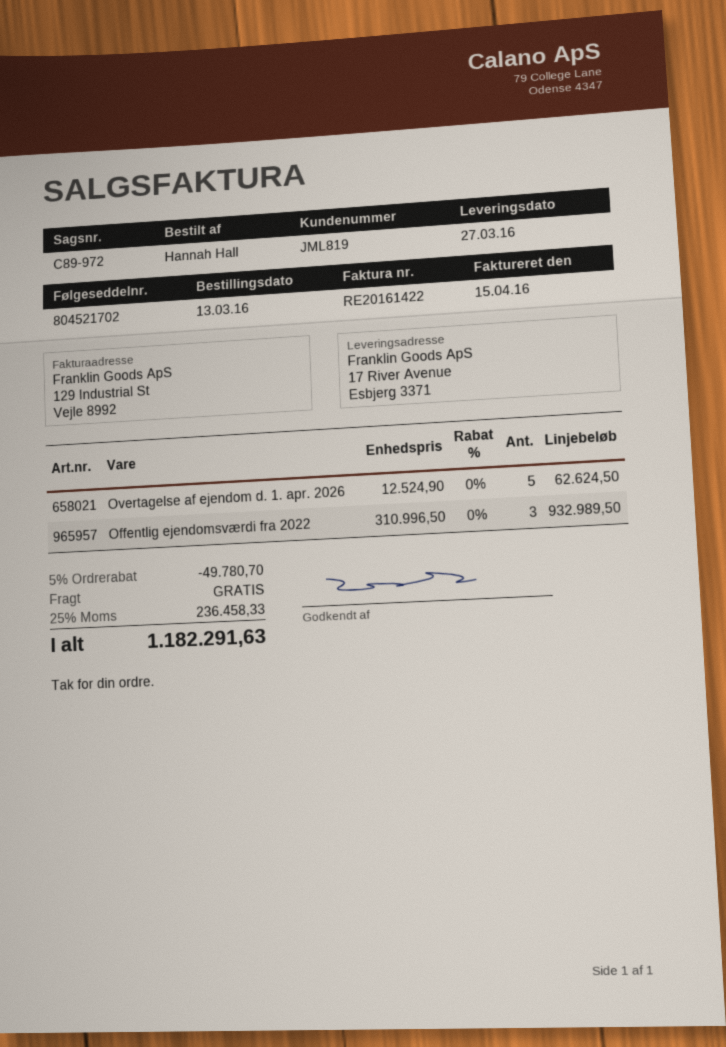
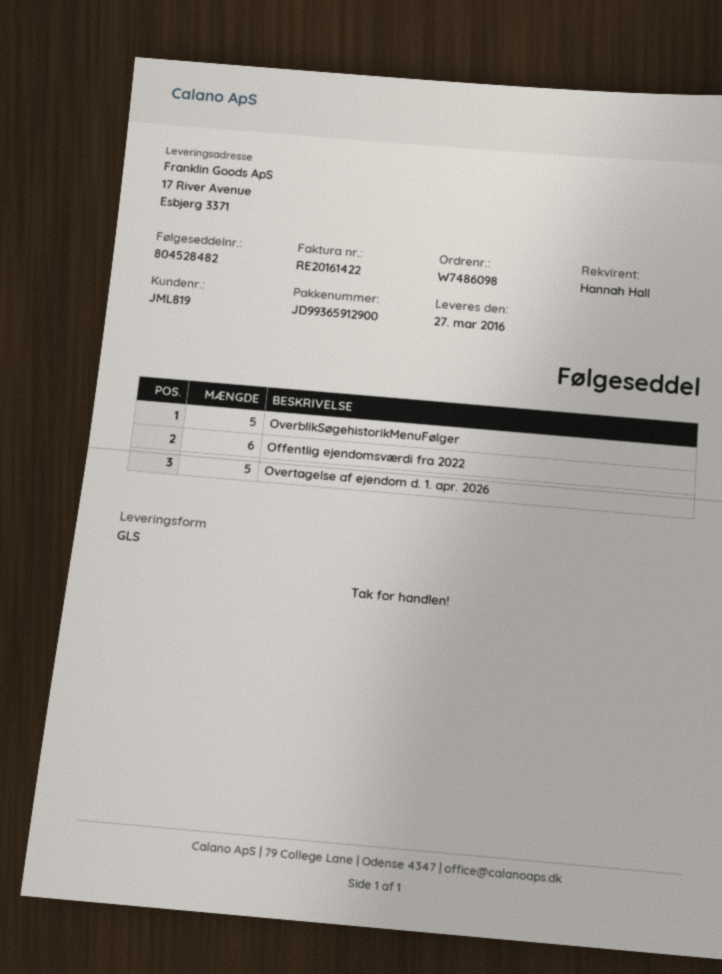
delivery note number: 804521702 -> 804528482
Offentlig ejendomsværdi fra 2022: 3 -> 6
OverblikSøgehistorikMenuFølger: none -> 5

